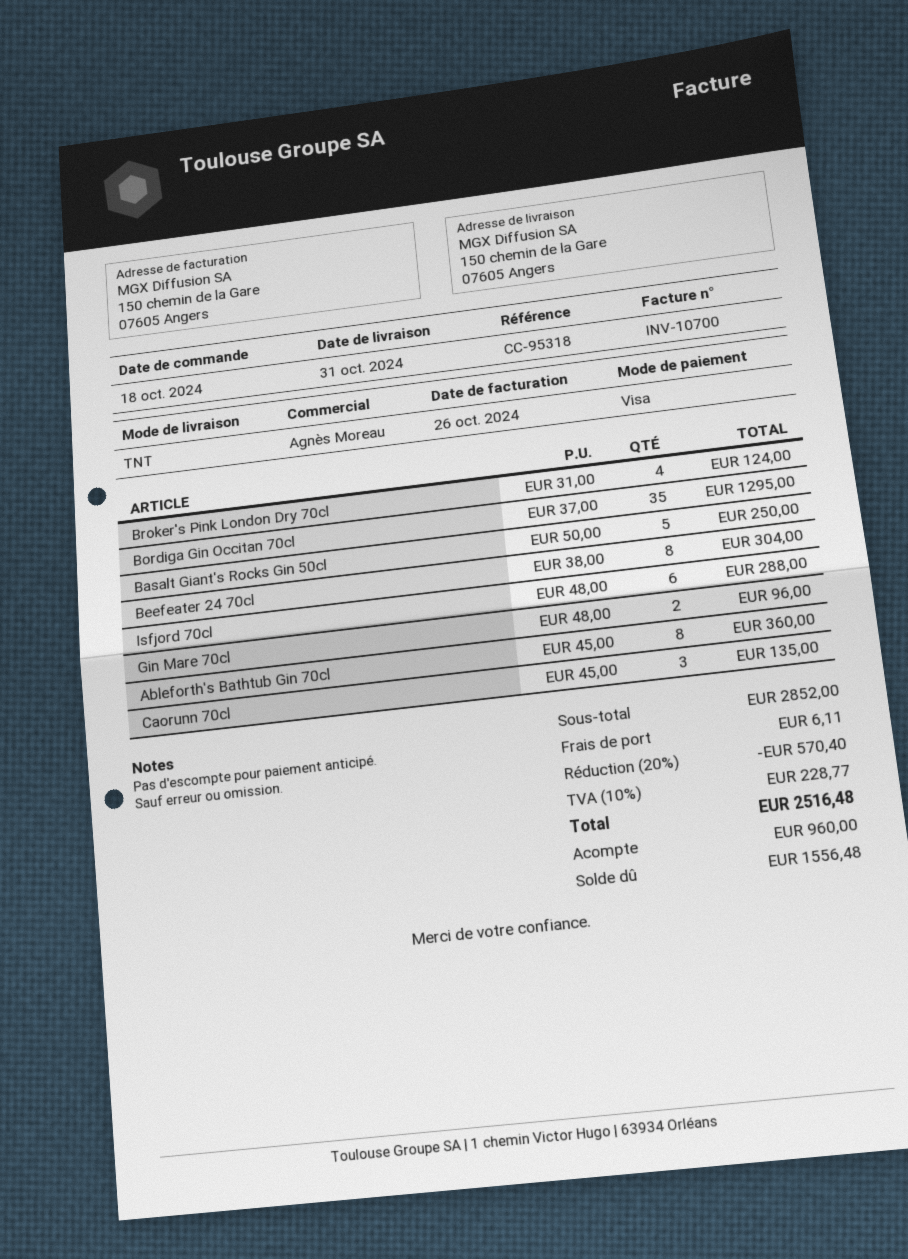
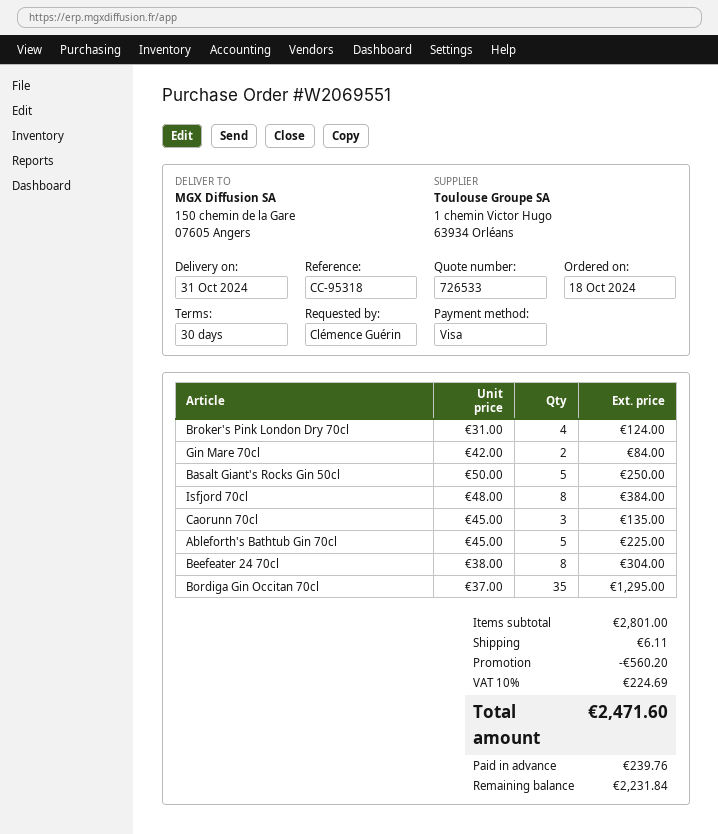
Isfjord 70cl: 6 x 48.00 = 288.00 -> 8 x 48.00 = 384.00
Gin Mare 70cl: 2 x 48.00 = 96.00 -> 2 x 42.00 = 84.00
Ableforth's Bathtub Gin 70cl: 8 x 45.00 = 360.00 -> 5 x 45.00 = 225.00
subtotal: 2852.00 -> 2801.00
discount: 570.40 -> 560.20
tax: 10% = 228.77 -> 10% = 224.69
total: 2516.48 -> 2471.60
deposit: 960.00 -> 239.76
balance: 1556.48 -> 2231.84

